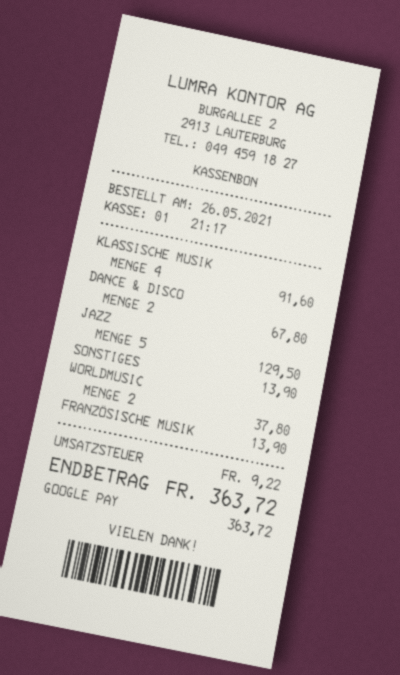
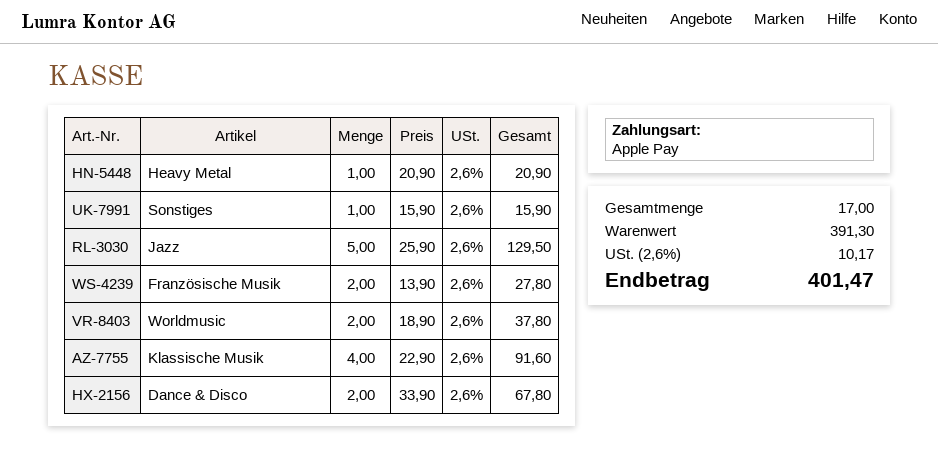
payment method: Google Pay -> Apple Pay
SONSTIGES: 1 for 13.90 -> 1 for 15.90
FRANZÖSISCHE MUSIK: 1 for 13.90 -> 2 for 27.80
Heavy Metal: none -> 1 for 20.90
tax: 9.22 -> 10.17
total: 363.72 -> 401.47

